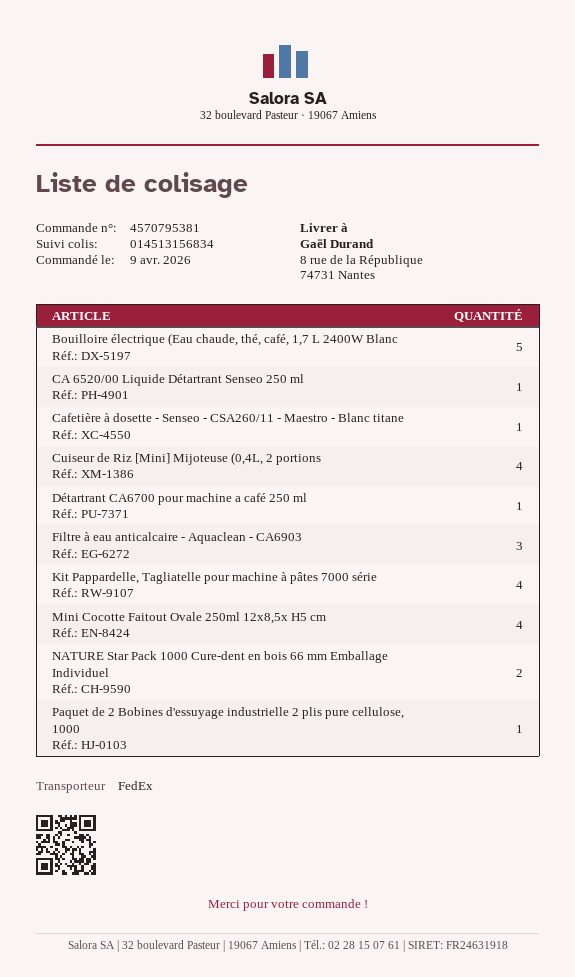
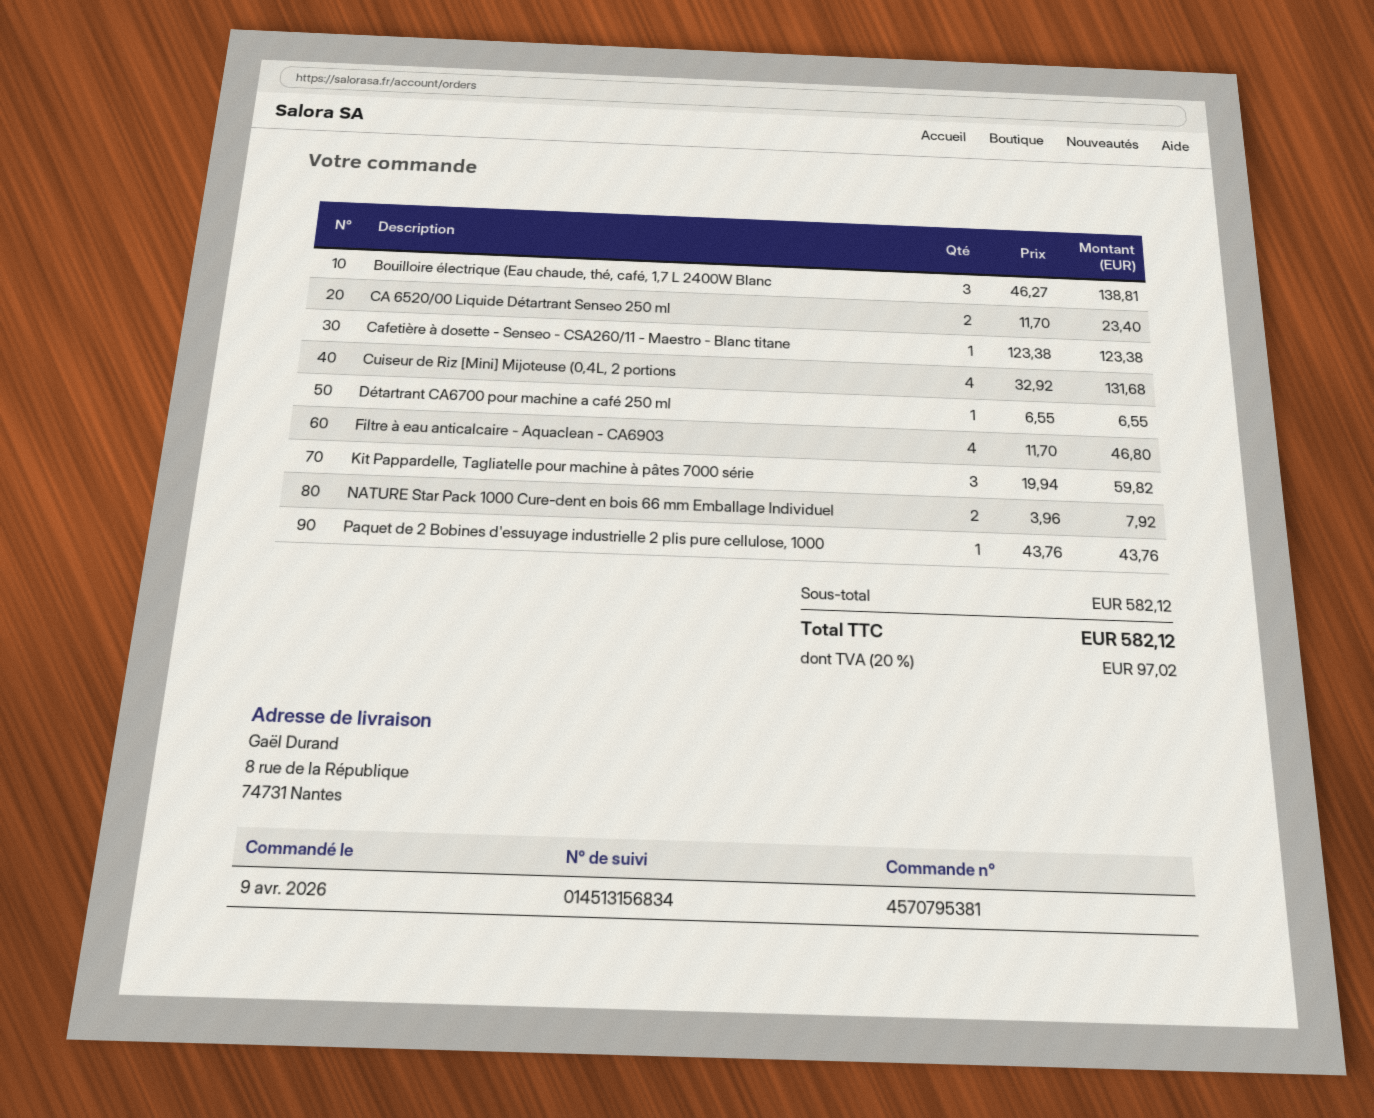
Bouilloire électrique (Eau chaude, thé, café, 1,7 L 2400W Blanc: 5 -> 3
CA 6520/00 Liquide Détartrant Senseo 250 ml: 1 -> 2
Filtre à eau anticalcaire - Aquaclean - CA6903: 3 -> 4
Kit Pappardelle, Tagliatelle pour machine à pâtes 7000 série: 4 -> 3
Mini Cocotte Faitout Ovale 250ml 12x8,5x H5 cm: 4 -> none

